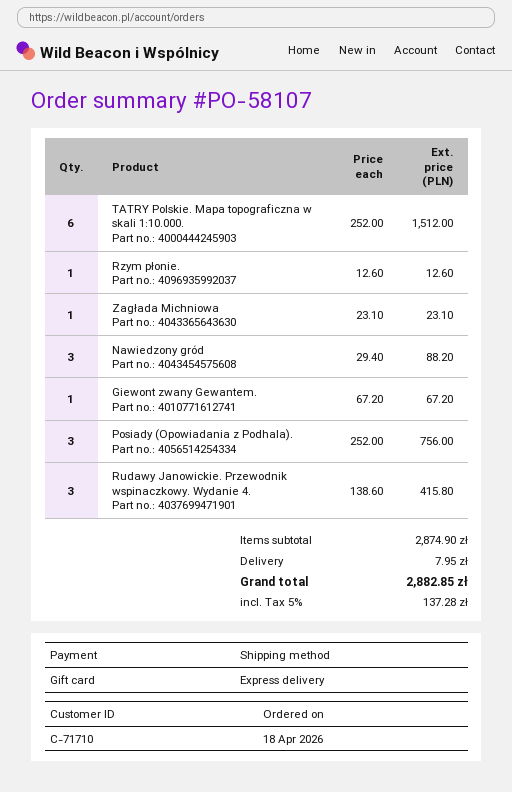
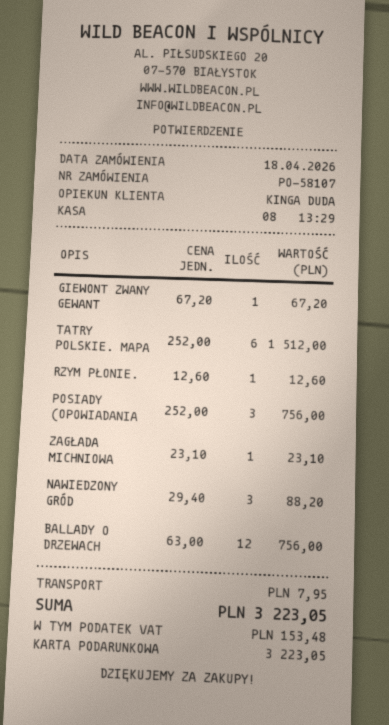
Rudawy Janowickie. Przewodnik wspinaczkowy. Wydanie 4.: 3 x 138.60 = 415.80 -> none
BALLADY O DRZEWACH: none -> 12 x 63.00 = 756.00
tax: 137.28 -> 153.48
total: 2882.85 -> 3223.05

